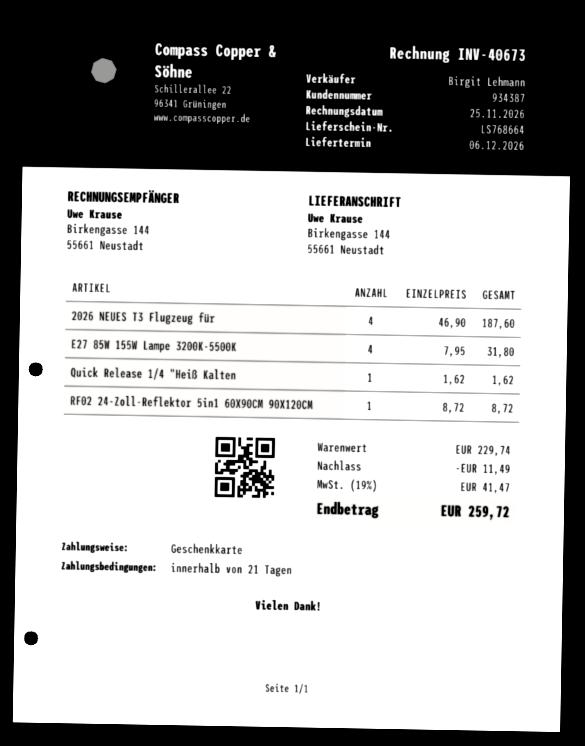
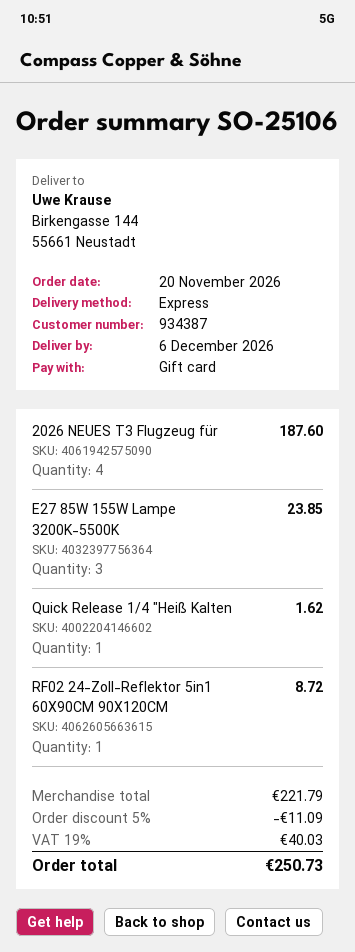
E27 85W 155W Lampe 3200K-5500K: 4 for 31.80 -> 3 for 23.85
subtotal: 229.74 -> 221.79
discount: 11.49 -> 11.09
tax: 19% = 41.47 -> 19% = 40.03
total: 259.72 -> 250.73

